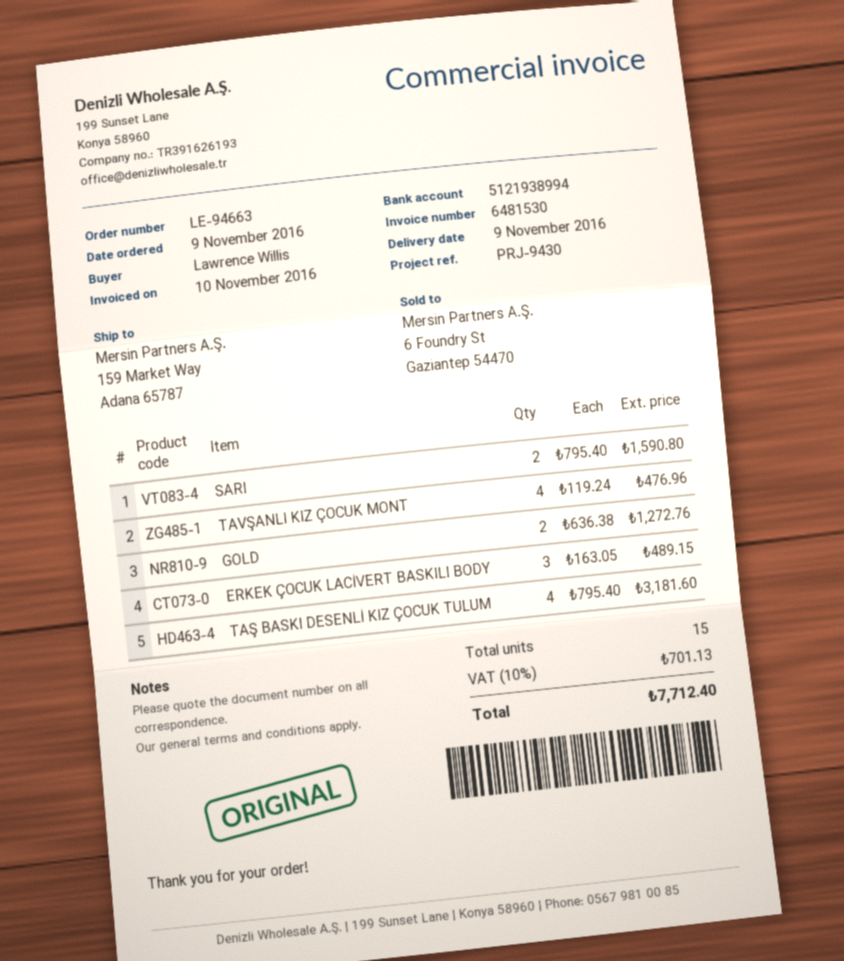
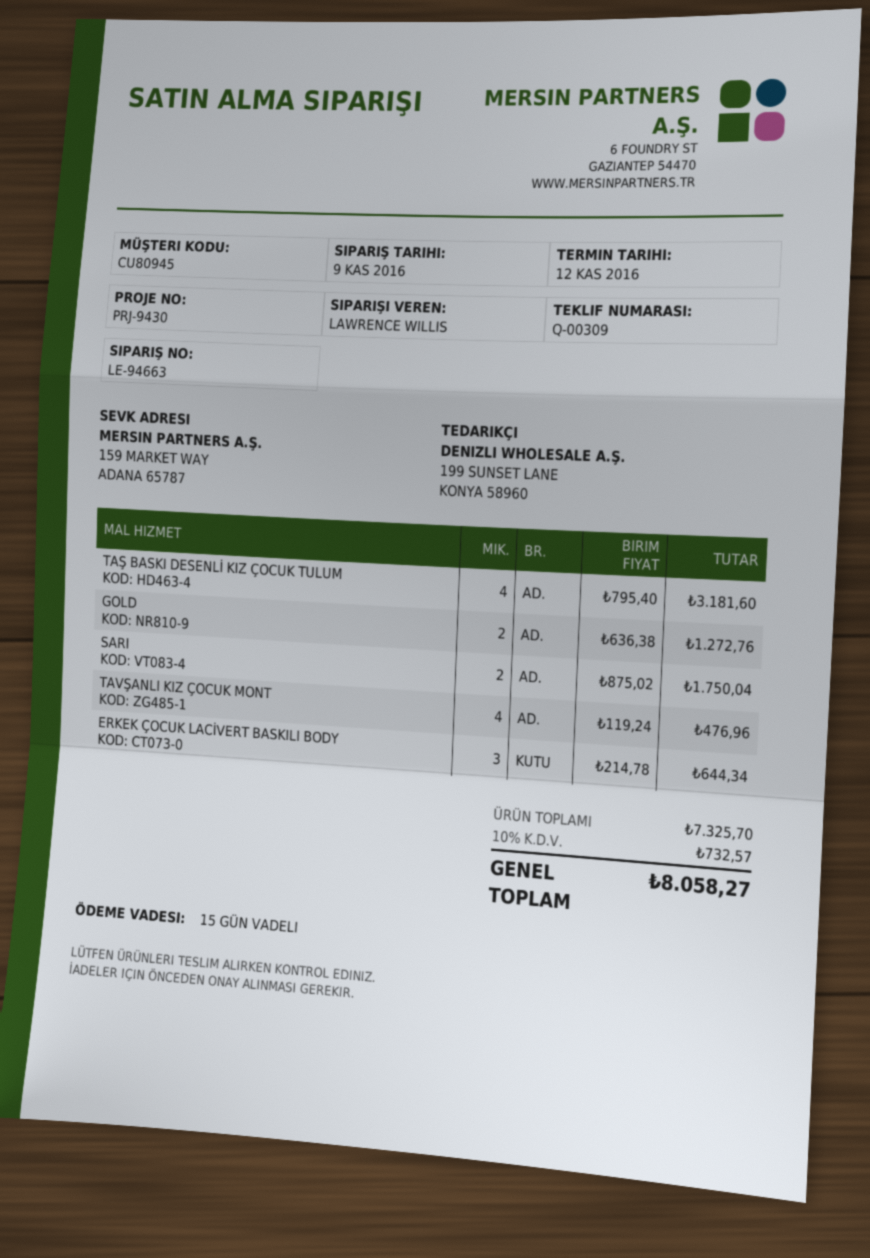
delivery date: 2016-11-09 -> 2016-11-12
SARI: 2 x 795.40 = 1590.80 -> 2 x 875.02 = 1750.04
ERKEK ÇOCUK LACİVERT BASKILI BODY: 3 x 163.05 = 489.15 -> 3 x 214.78 = 644.34
tax: 10% = 701.13 -> 10% = 732.57
total: 7712.40 -> 8058.27

